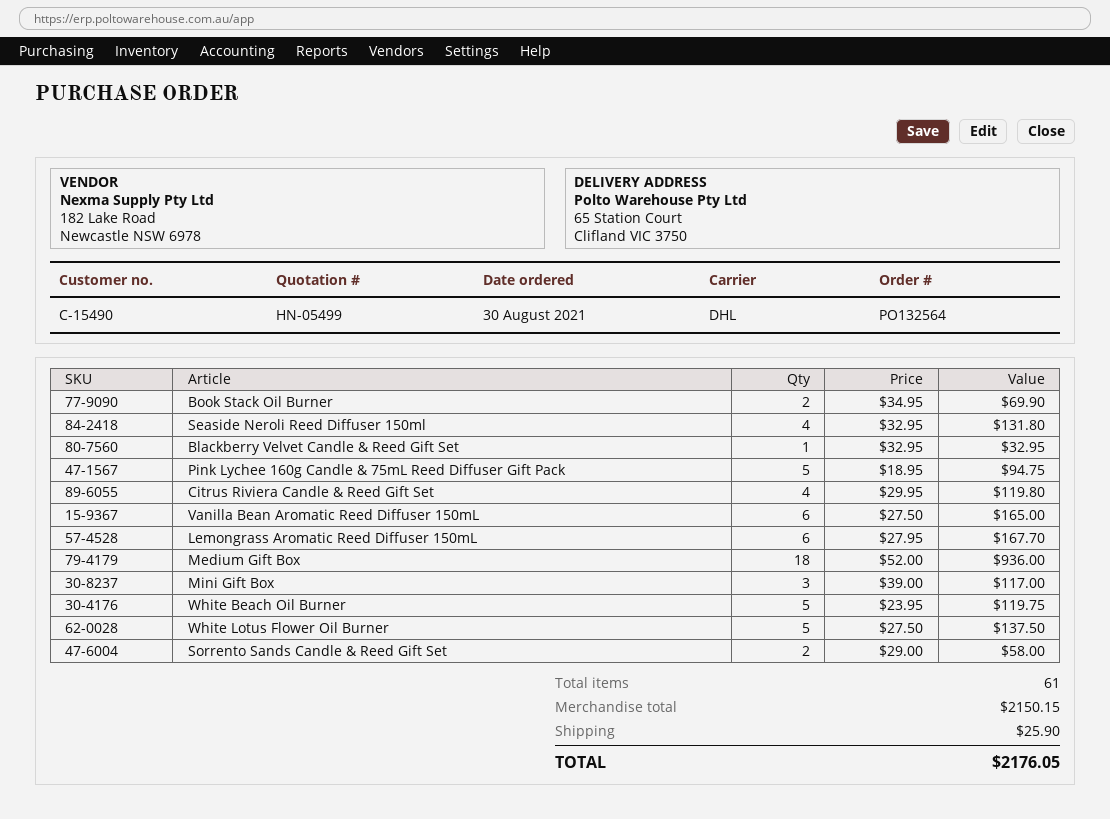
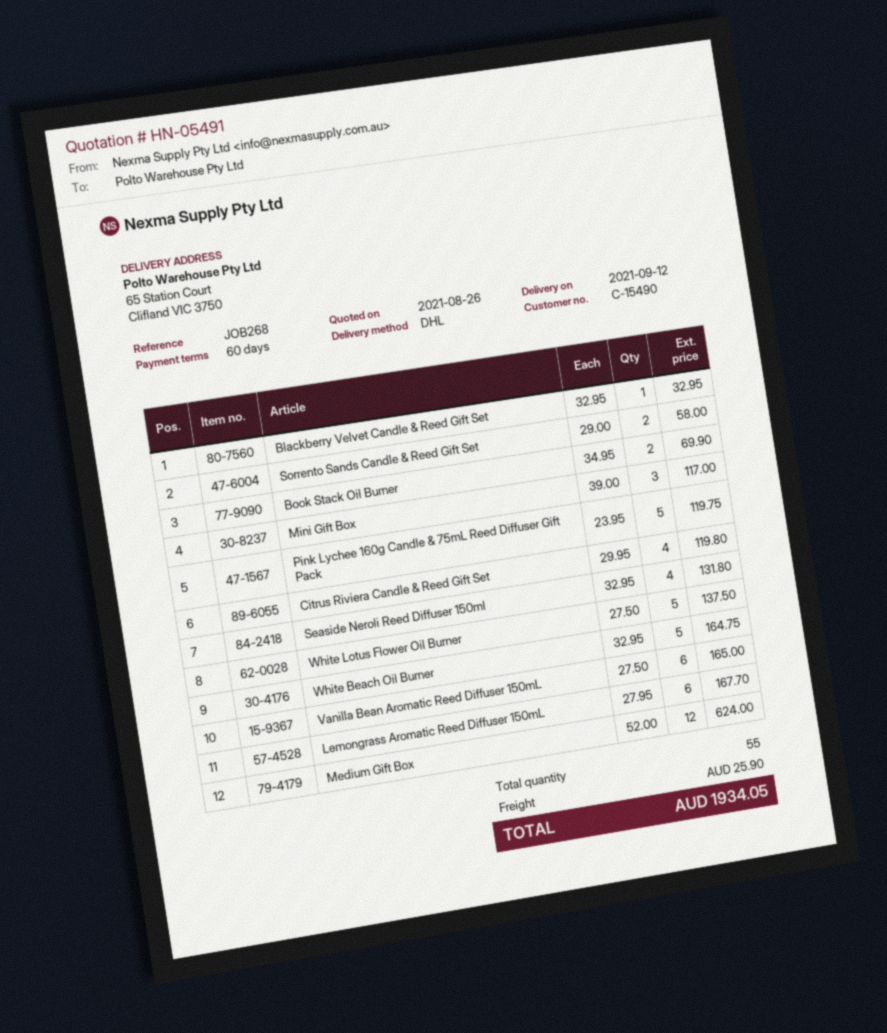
quote number: HN-05499 -> HN-05491
Pink Lychee 160g Candle & 75mL Reed Diffuser Gift Pack: 5 x 18.95 = 94.75 -> 5 x 23.95 = 119.75
Medium Gift Box: 18 x 52.00 = 936.00 -> 12 x 52.00 = 624.00
White Beach Oil Burner: 5 x 23.95 = 119.75 -> 5 x 32.95 = 164.75
total quantity: 61 -> 55
total: 2176.05 -> 1934.05

